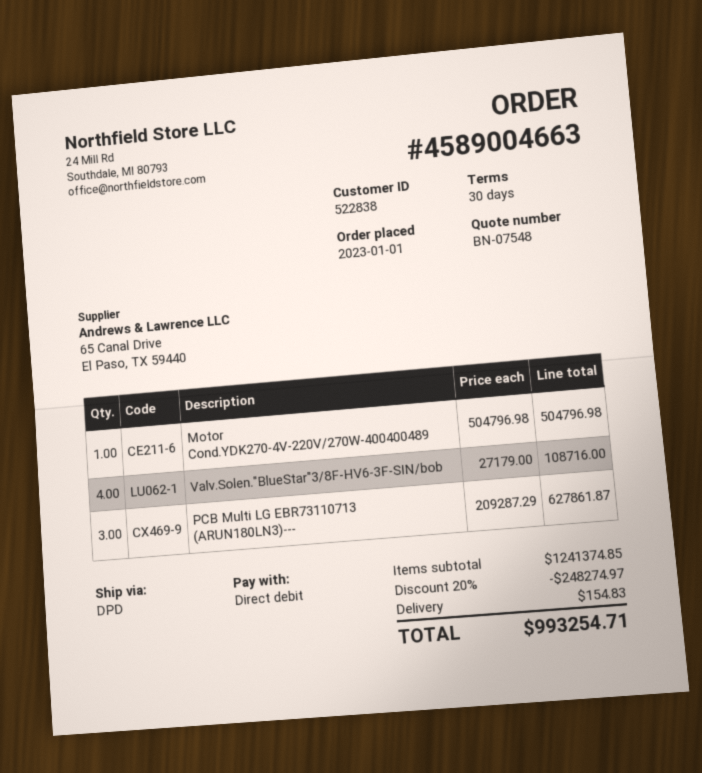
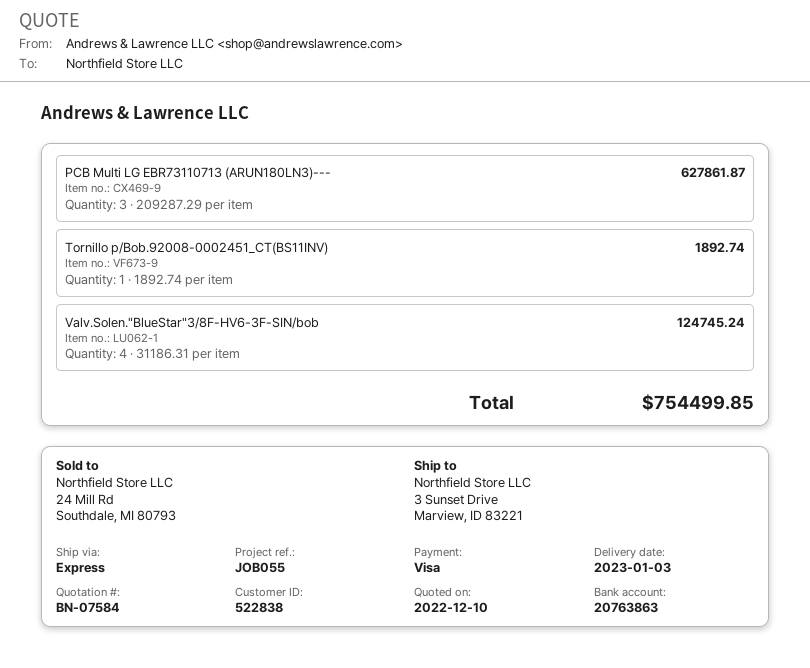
quote number: BN-07548 -> BN-07584
payment method: direct debit -> Visa
shipping method: DPD -> express
Motor Cond.YDK270-4V-220V/270W-400400489: 1 x 504796.98 = 504796.98 -> none
Valv.Solen."BlueStar"3/8F-HV6-3F-SIN/bob: 4 x 27179.00 = 108716.00 -> 4 x 31186.31 = 124745.24
Tornillo p/Bob.92008-0002451_CT(BS11INV): none -> 1 x 1892.74 = 1892.74
discount: 20% = 248274.97 -> none
shipping: 154.83 -> none
total: 993254.71 -> 754499.85

